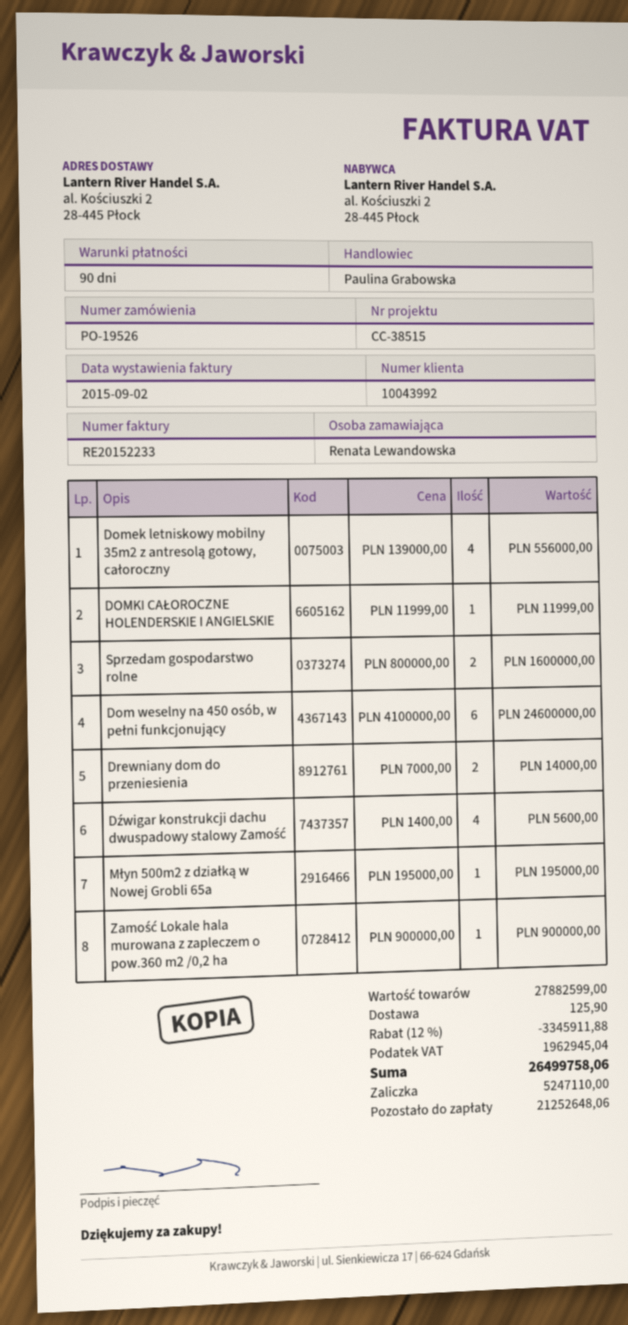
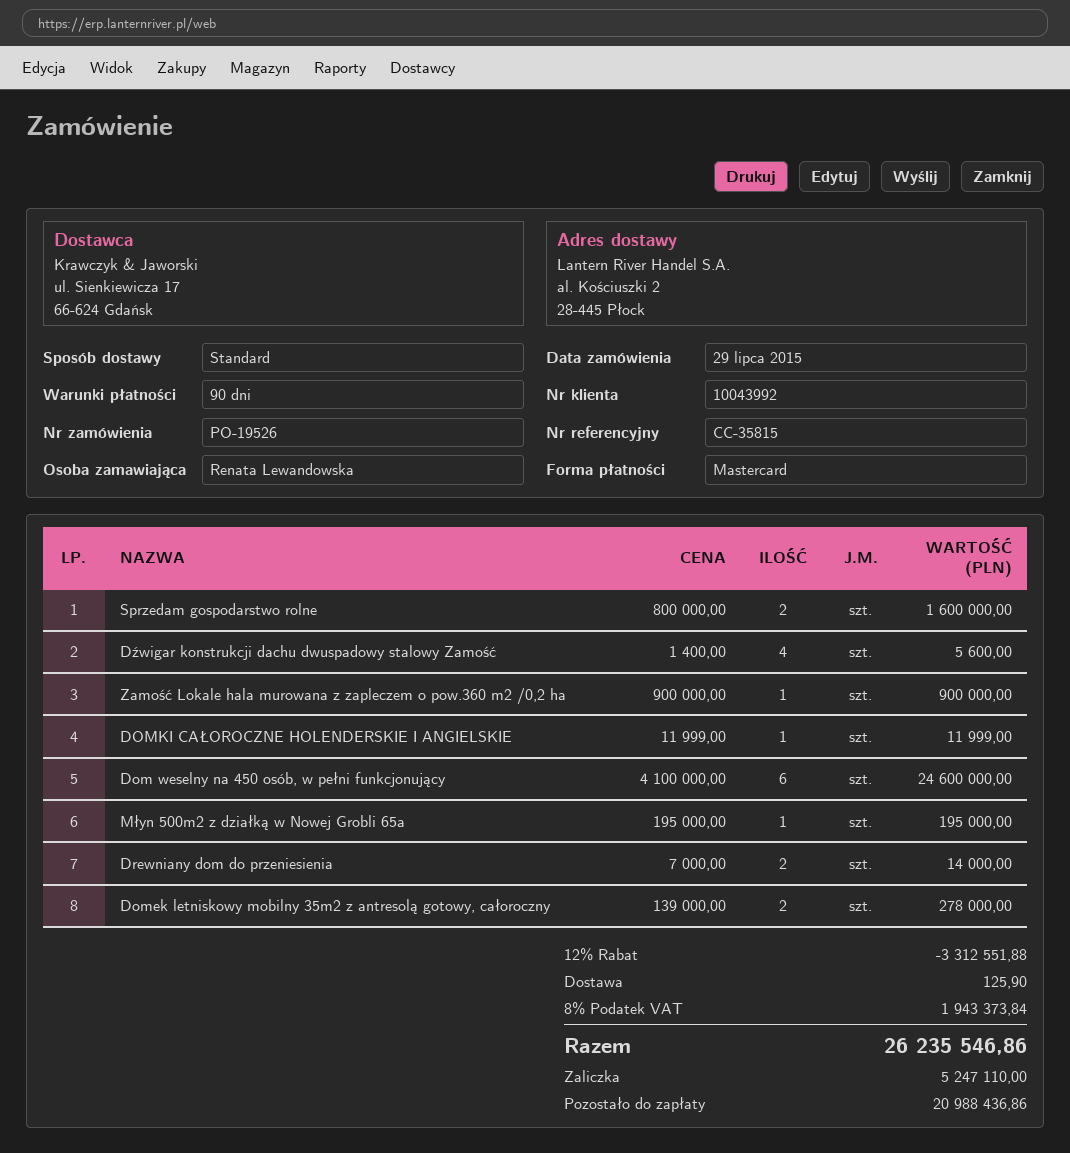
reference: CC-38515 -> CC-35815
Domek letniskowy mobilny 35m2 z antresolą gotowy, całoroczny: 4 x 139000.00 = 556000.00 -> 2 x 139000.00 = 278000.00
discount: 12% = 3345911.88 -> 12% = 3312551.88
tax: 1962945.04 -> 1943373.84
total: 26499758.06 -> 26235546.86
balance: 21252648.06 -> 20988436.86

